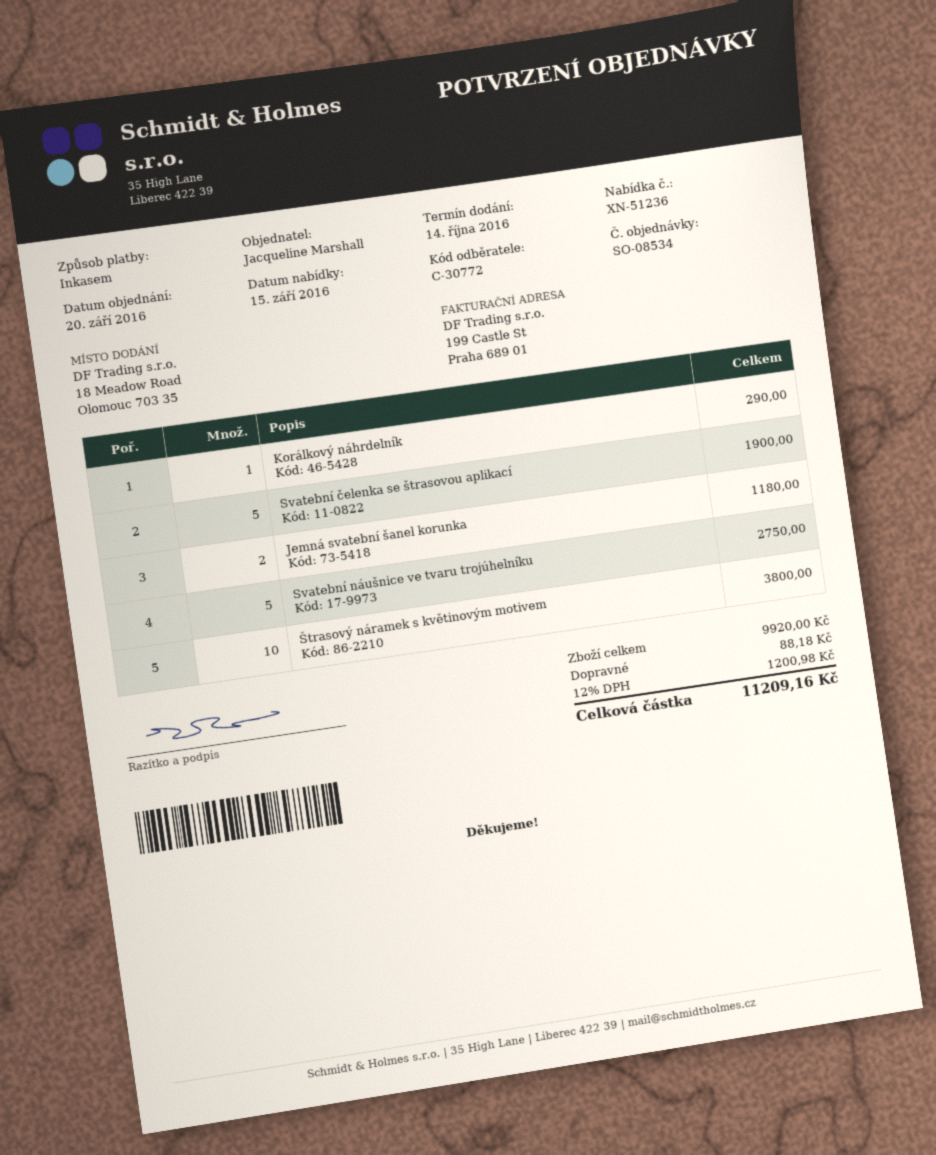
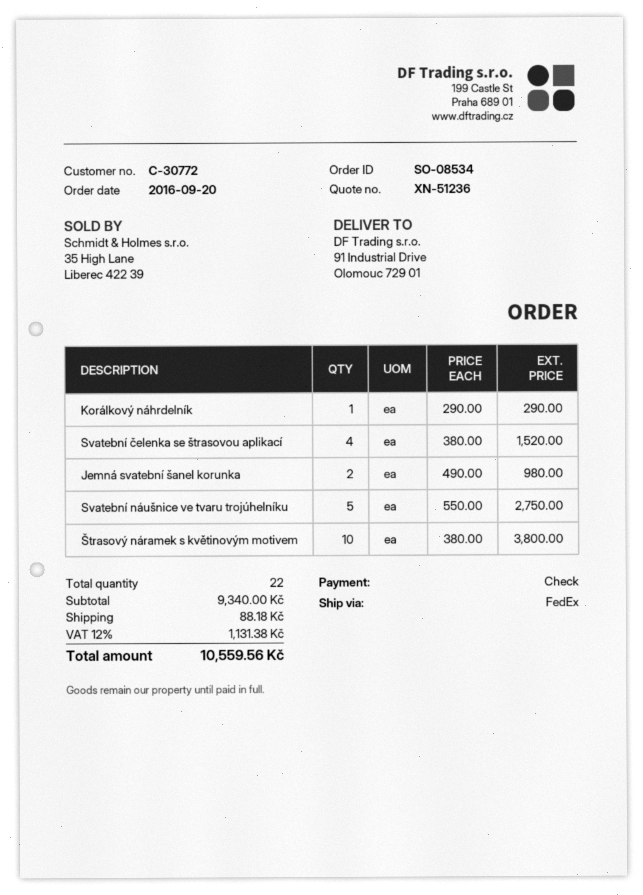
payment method: direct debit -> cheque
ship to: 18 Meadow Road, Olomouc 703 35 -> 91 Industrial Drive, Olomouc 729 01
Svatební čelenka se štrasovou aplikací: 5 for 1900.00 -> 4 for 1520.00
Jemná svatební šanel korunka: 2 for 1180.00 -> 2 for 980.00
subtotal: 9920.00 -> 9340.00
tax: 12% = 1200.98 -> 12% = 1131.38
total: 11209.16 -> 10559.56

